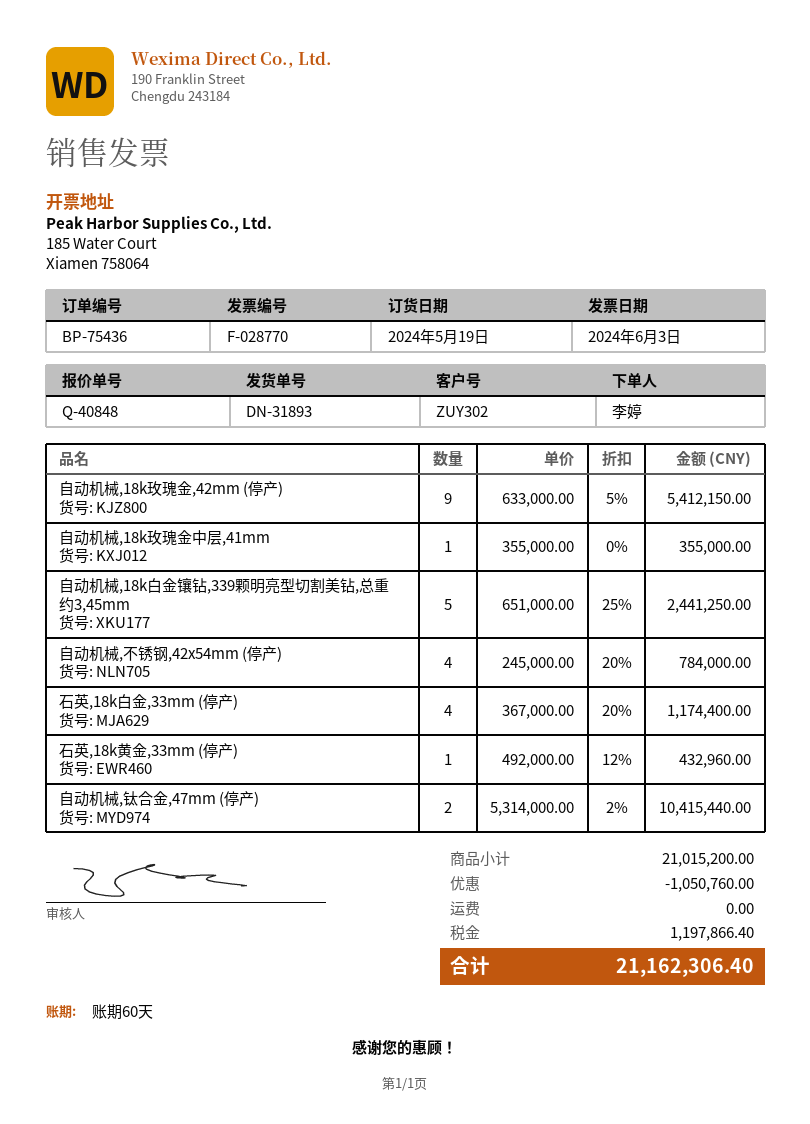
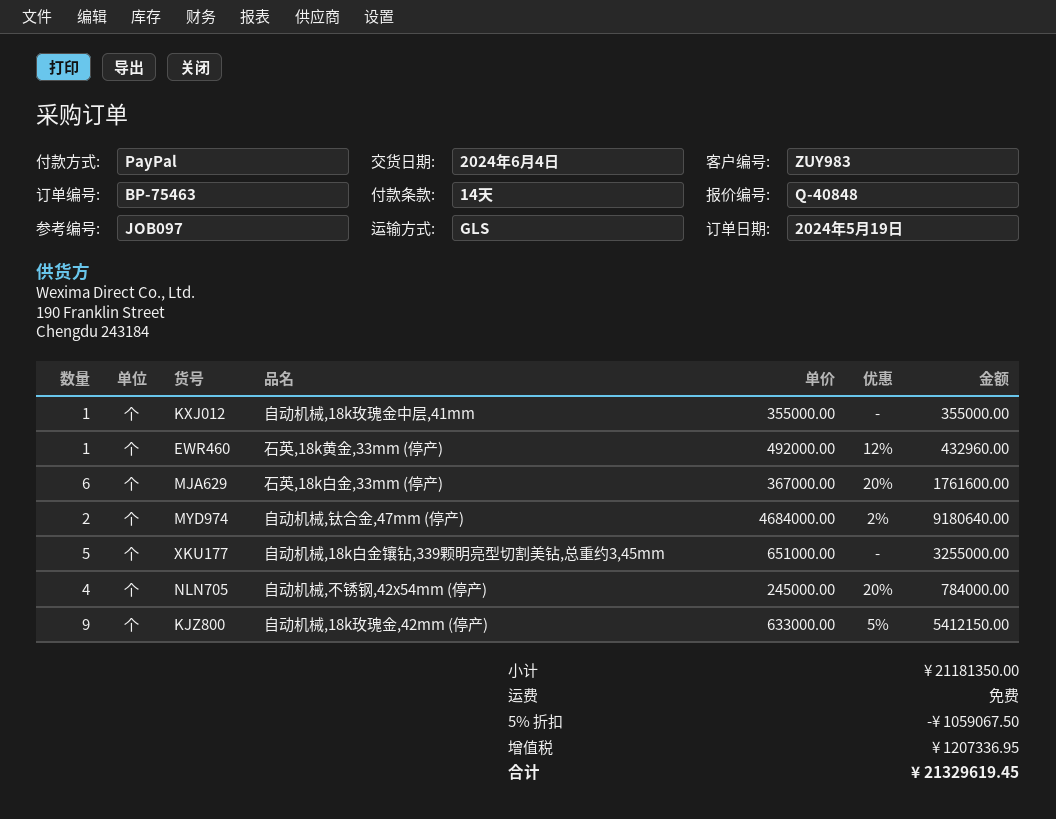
order number: BP-75436 -> BP-75463
payment terms: 60 days -> 14 days
customer number: ZUY302 -> ZUY983
自动机械,18k白金镶钻,339颗明亮型切割美钻,总重约3,45mm: 5 x 651000.00 - 25% = 2441250.00 -> 5 x 651000.00 = 3255000.00
石英,18k白金,33mm (停产): 4 x 367000.00 - 20% = 1174400.00 -> 6 x 367000.00 - 20% = 1761600.00
自动机械,钛合金,47mm (停产): 2 x 5314000.00 - 2% = 10415440.00 -> 2 x 4684000.00 - 2% = 9180640.00
subtotal: 21015200.00 -> 21181350.00
discount: 1050760.00 -> 1059067.50
tax: 1197866.40 -> 1207336.95
total: 21162306.40 -> 21329619.45

